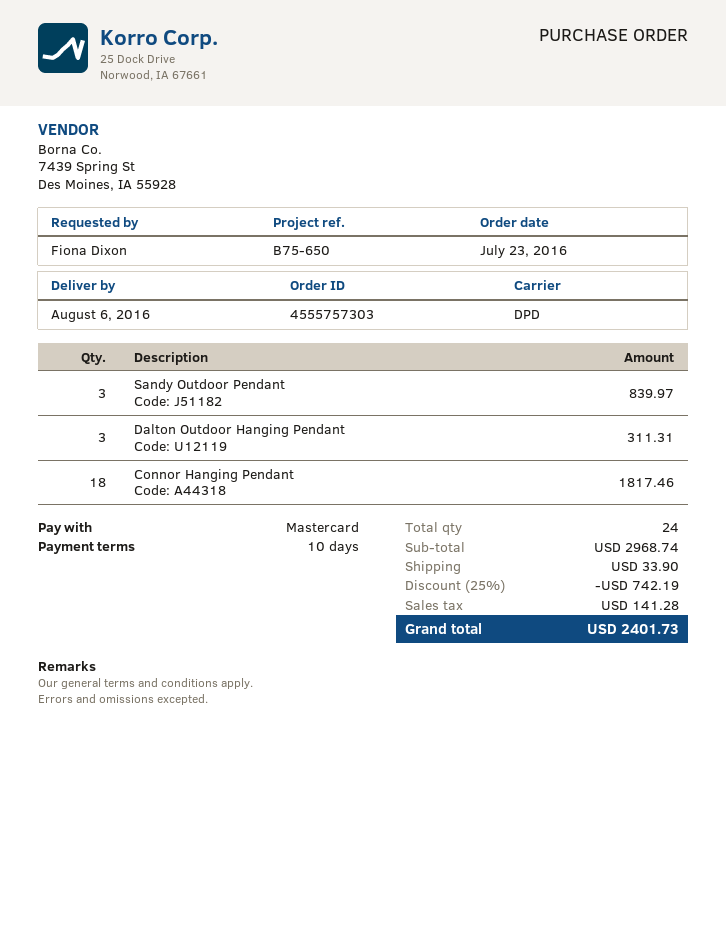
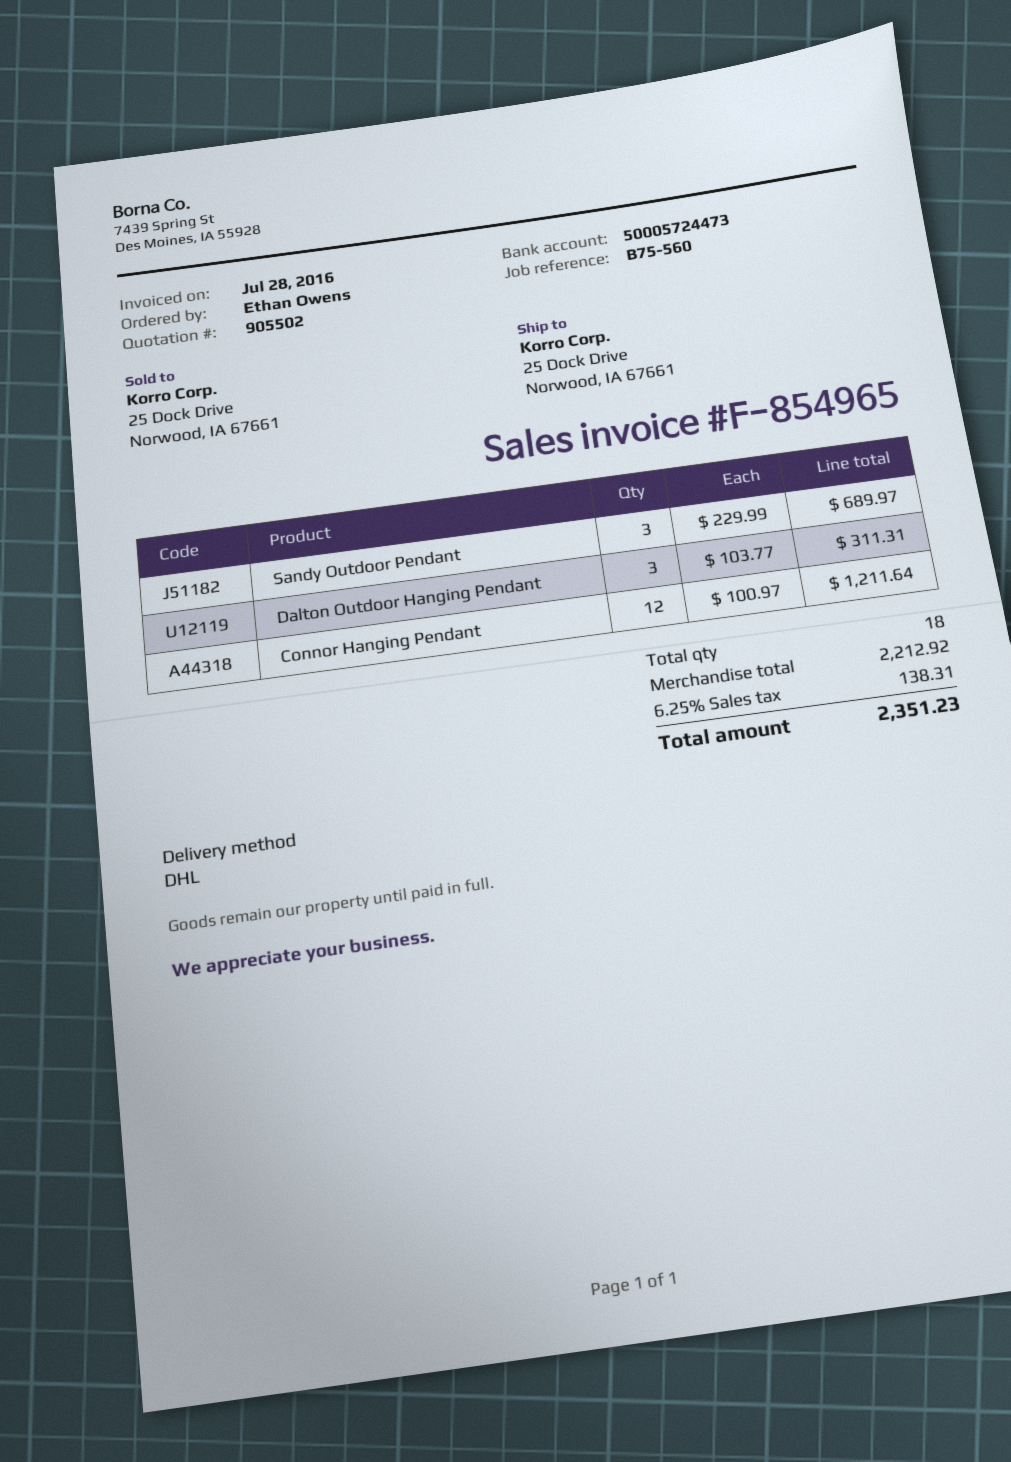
reference: B75-650 -> B75-560
ordered by: Fiona Dixon -> Ethan Owens
shipping method: DPD -> DHL
Sandy Outdoor Pendant: 3 for 839.97 -> 3 for 689.97
Connor Hanging Pendant: 18 for 1817.46 -> 12 for 1211.64
total quantity: 24 -> 18
subtotal: 2968.74 -> 2212.92
discount: 25% = 742.19 -> none
shipping: 33.90 -> none
tax: 141.28 -> 138.31
total: 2401.73 -> 2351.23

